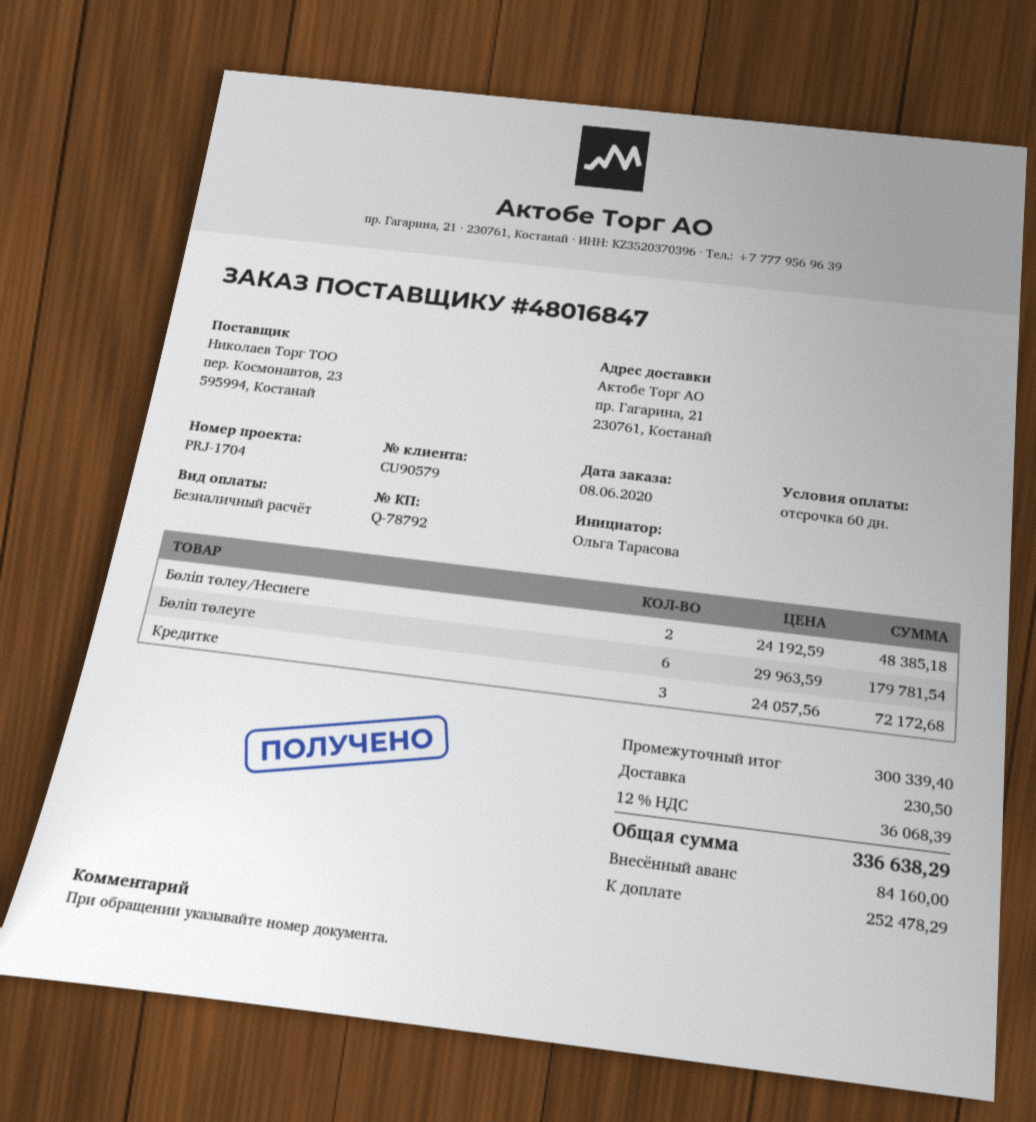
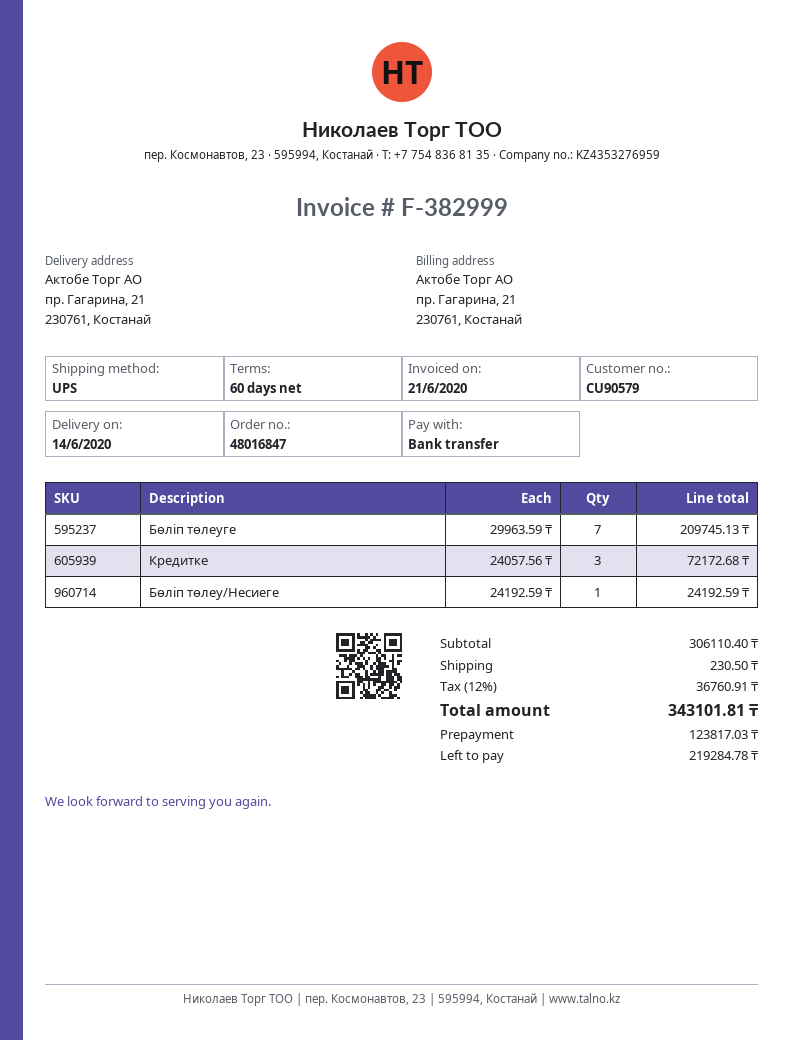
Бөліп төлеу/Несиеге: 2 x 24192.59 = 48385.18 -> 1 x 24192.59 = 24192.59
Бөліп төлеуге: 6 x 29963.59 = 179781.54 -> 7 x 29963.59 = 209745.13
subtotal: 300339.40 -> 306110.40
tax: 12% = 36068.39 -> 12% = 36760.91
total: 336638.29 -> 343101.81
deposit: 84160.00 -> 123817.03
balance: 252478.29 -> 219284.78

